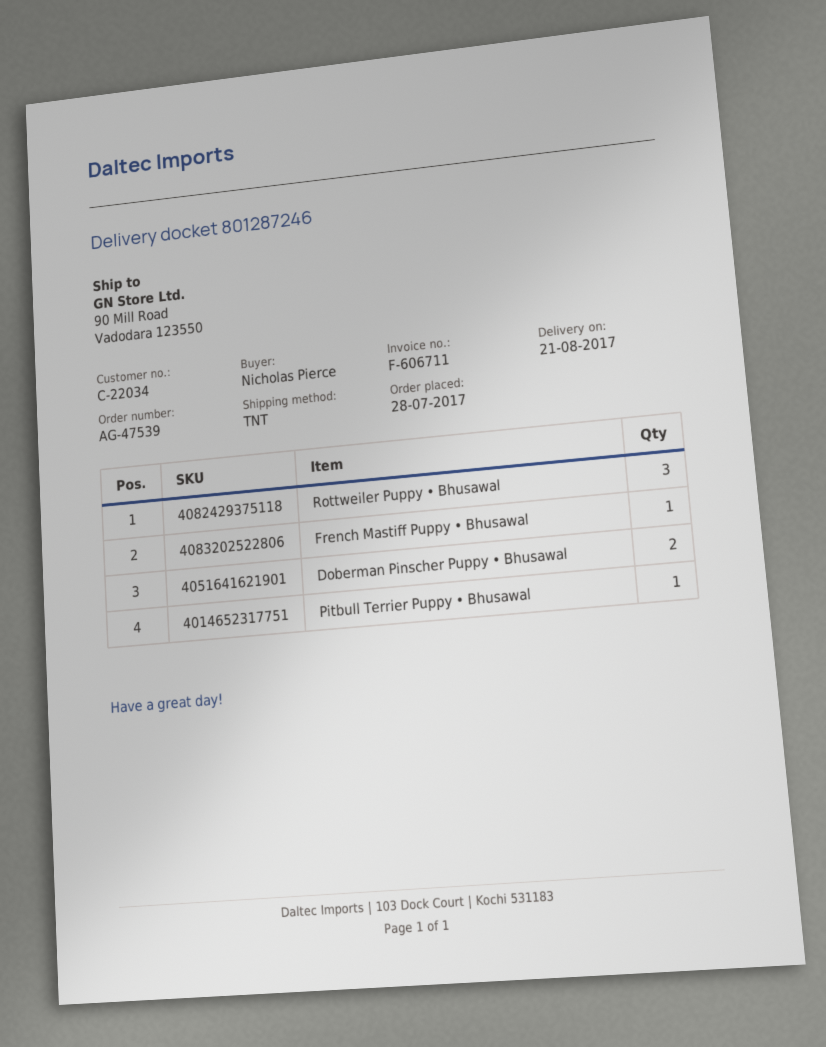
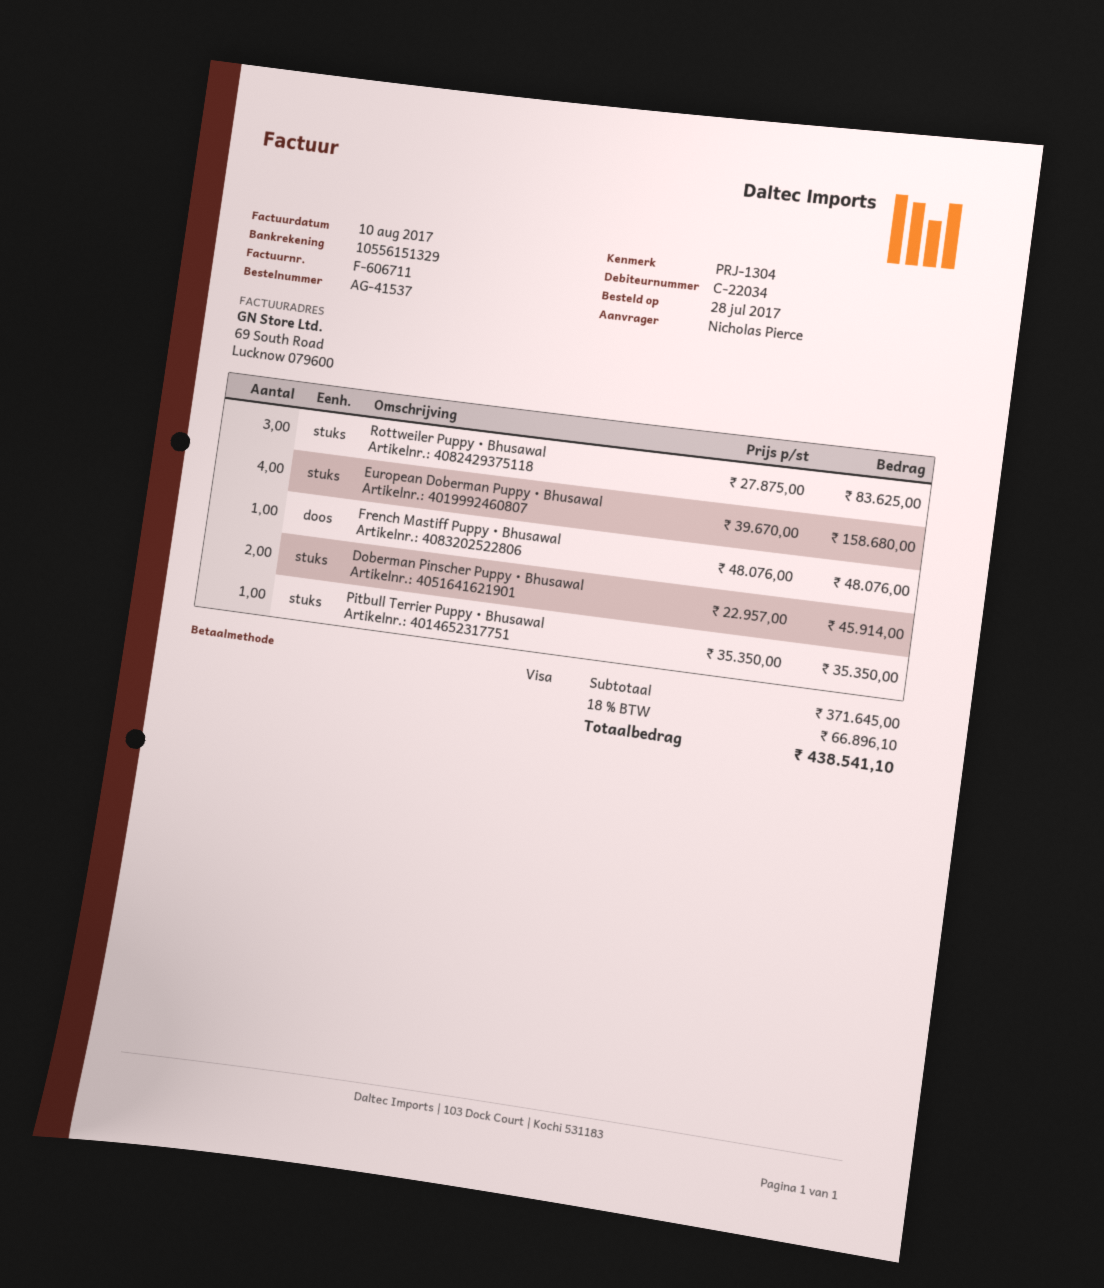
order number: AG-47539 -> AG-41537
European Doberman Puppy • Bhusawal: none -> 4

